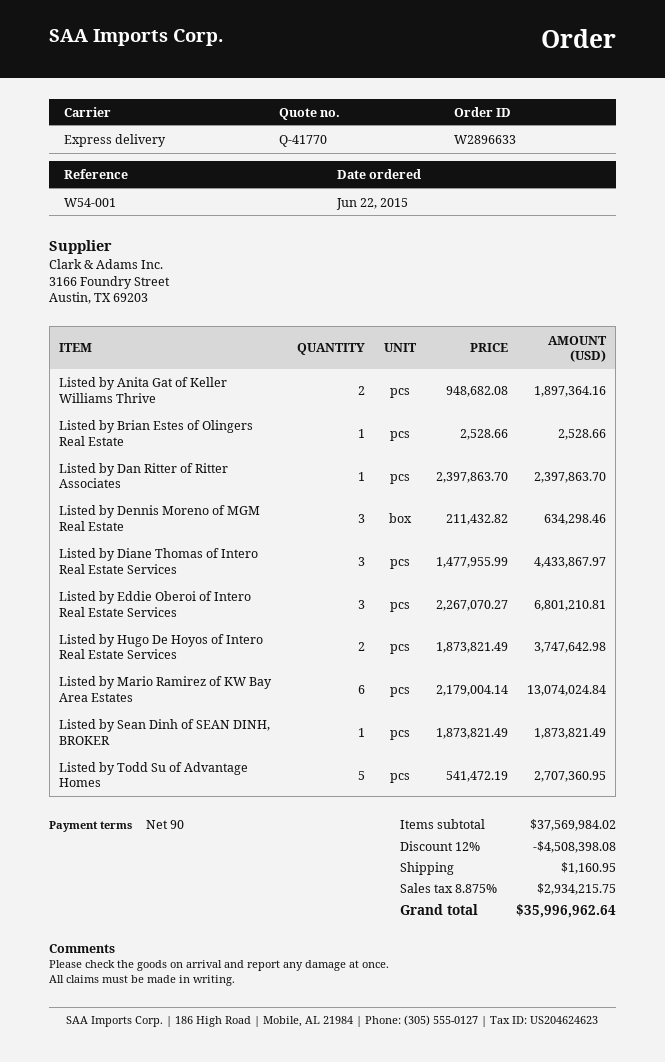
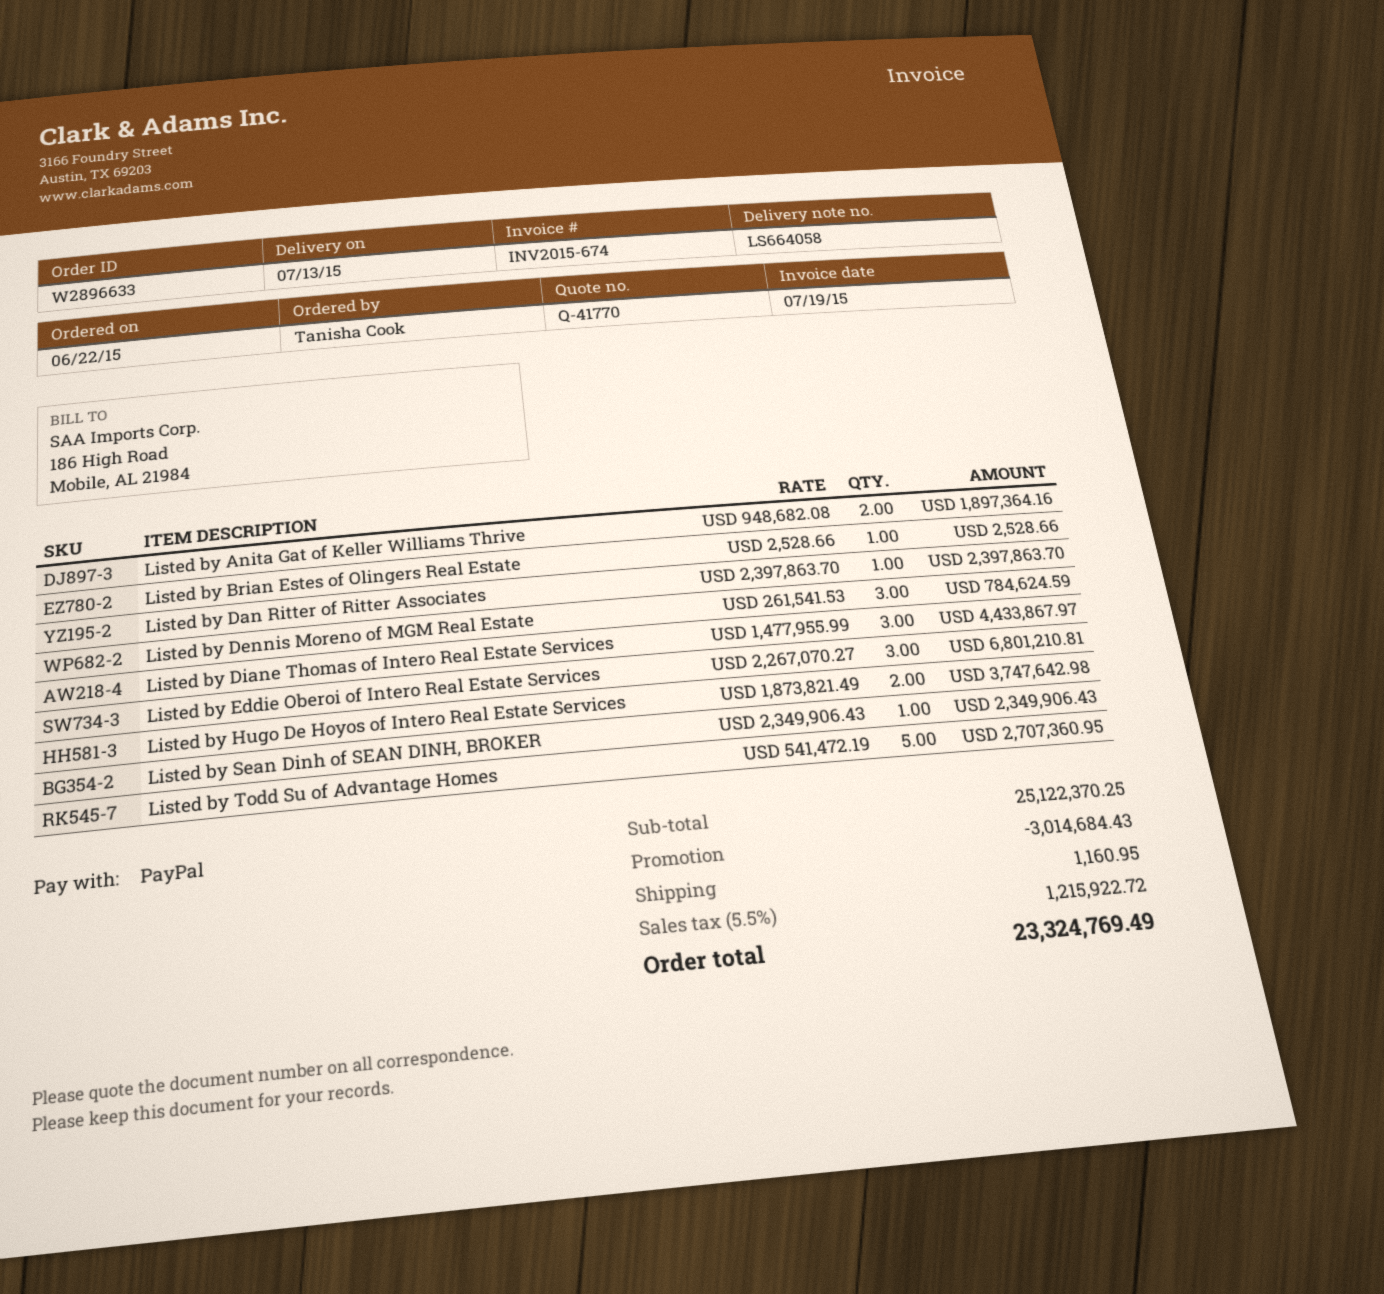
Listed by Dennis Moreno of MGM Real Estate: 3 x 211432.82 = 634298.46 -> 3 x 261541.53 = 784624.59
Listed by Mario Ramirez of KW Bay Area Estates: 6 x 2179004.14 = 13074024.84 -> none
Listed by Sean Dinh of SEAN DINH, BROKER: 1 x 1873821.49 = 1873821.49 -> 1 x 2349906.43 = 2349906.43
subtotal: 37569984.02 -> 25122370.25
discount: 4508398.08 -> 3014684.43
tax: 8.875% = 2934215.75 -> 5.5% = 1215922.72
total: 35996962.64 -> 23324769.49

